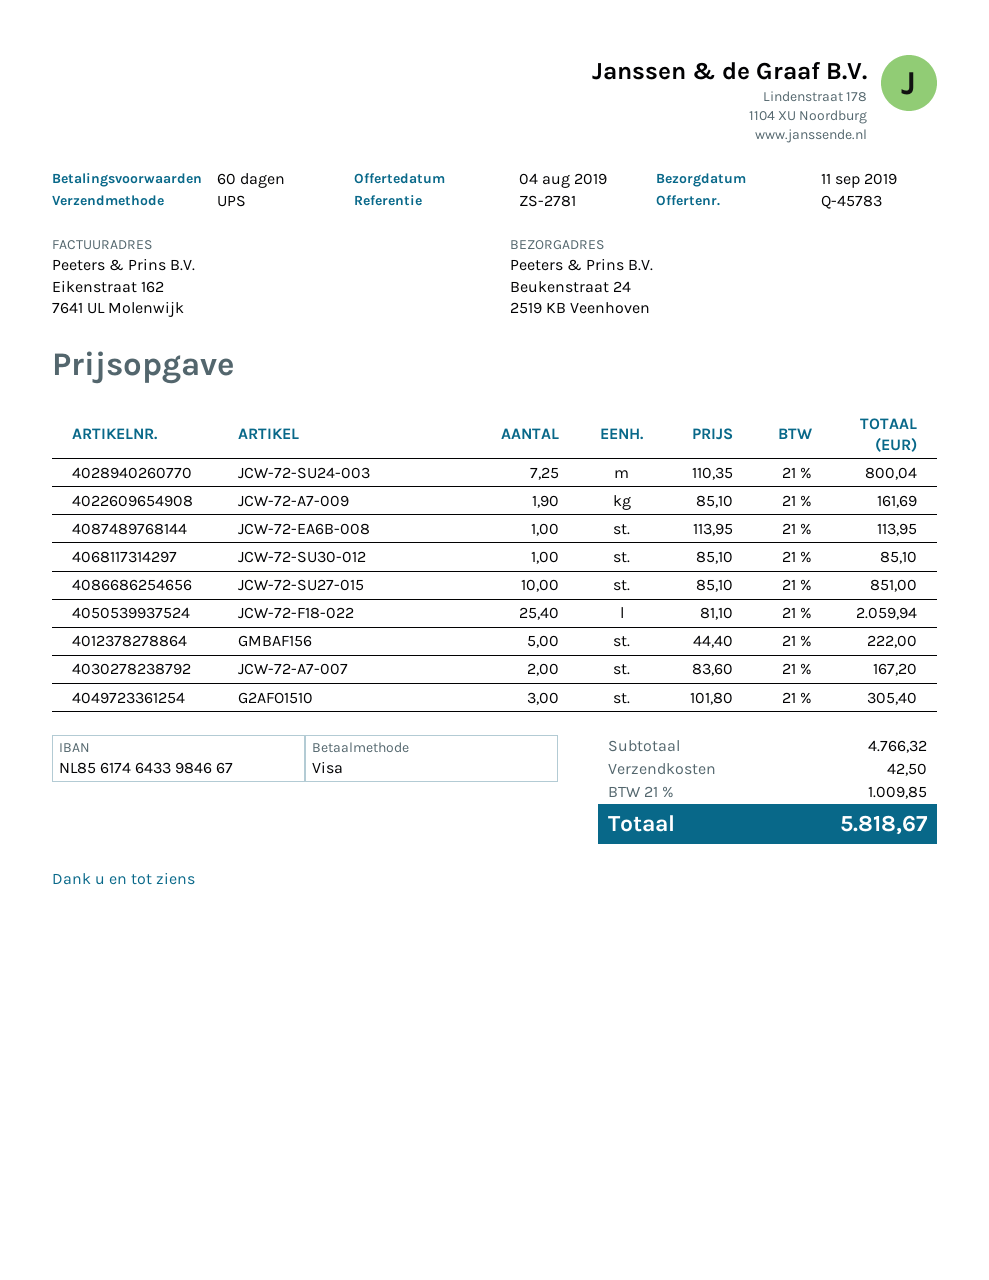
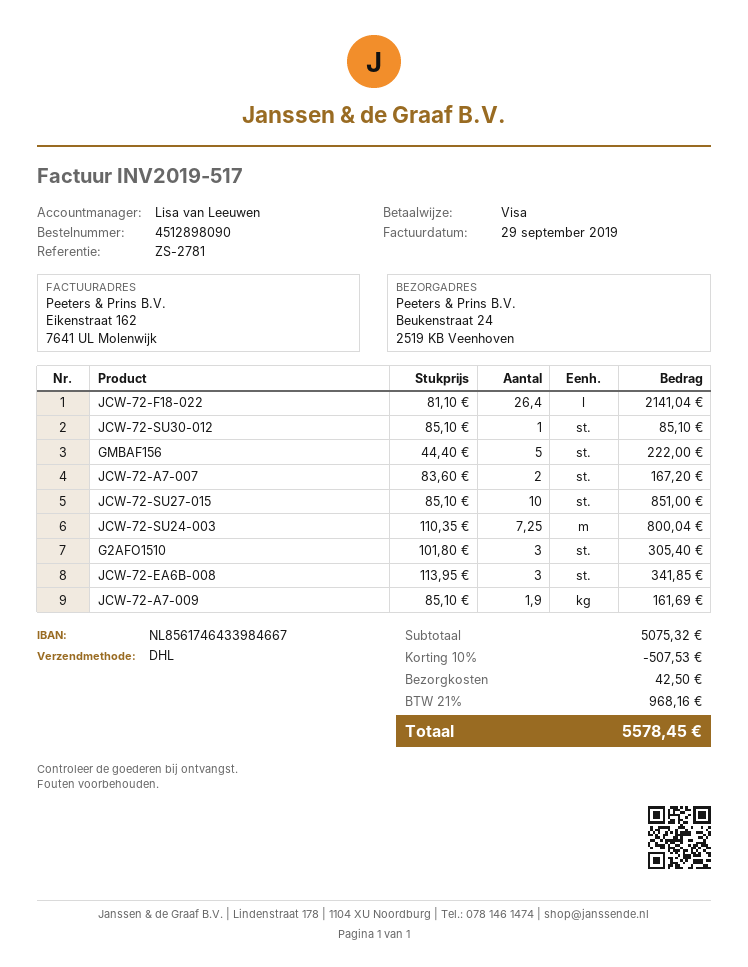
shipping method: UPS -> DHL
JCW-72-EA6B-008: 1 x 113.95 = 113.95 -> 3 x 113.95 = 341.85
JCW-72-F18-022: 25.4 x 81.10 = 2059.94 -> 26.4 x 81.10 = 2141.04
subtotal: 4766.32 -> 5075.32
discount: none -> 10% = 507.53
tax: 21% = 1009.85 -> 21% = 968.16
total: 5818.67 -> 5578.45

